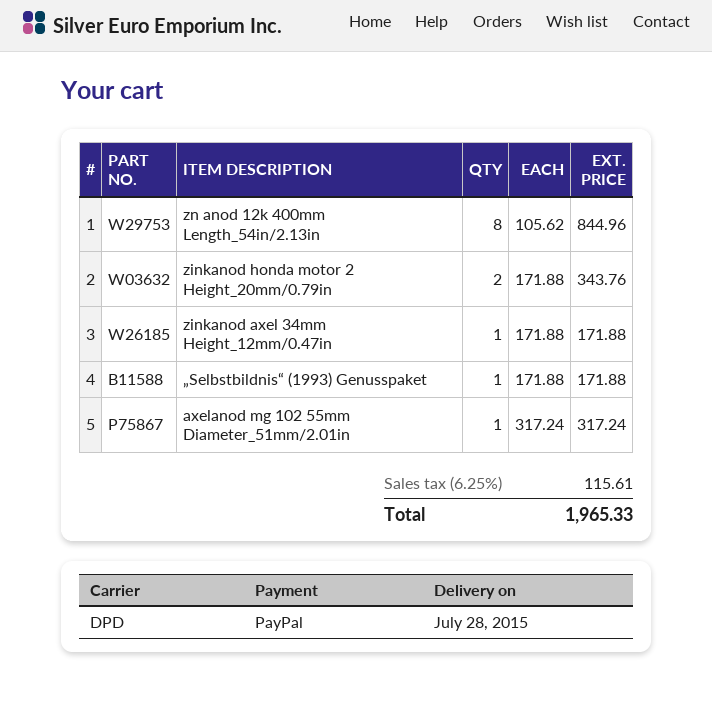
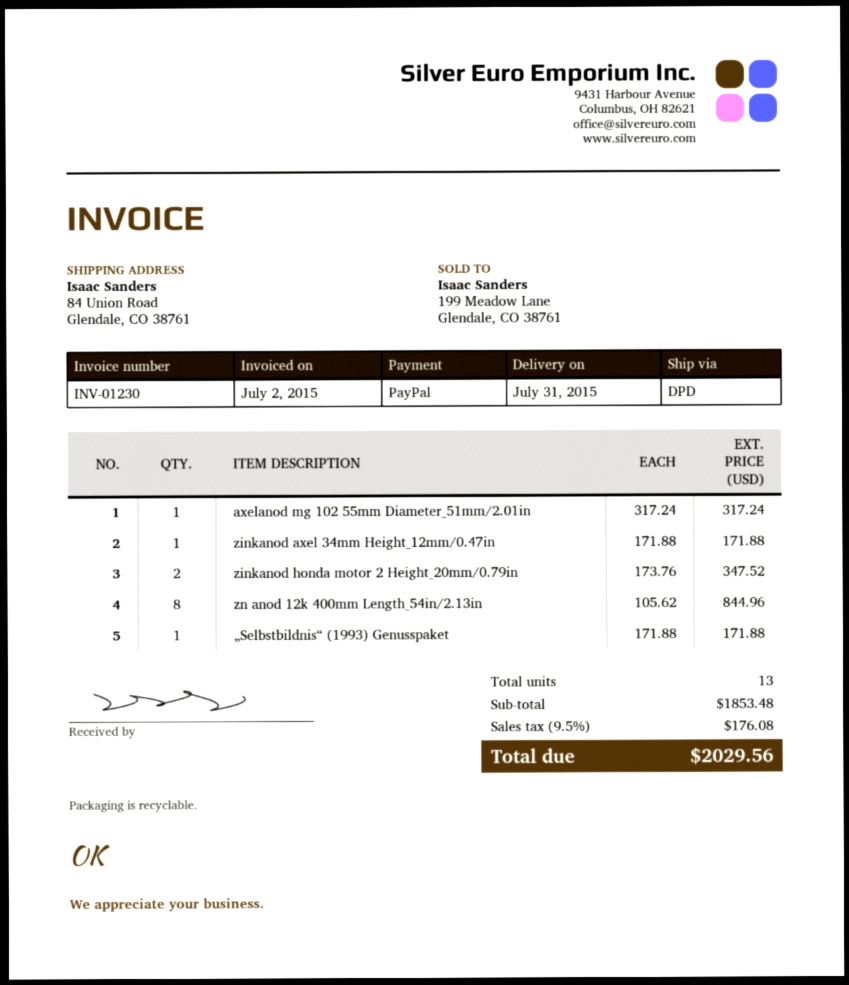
delivery date: 2015-07-28 -> 2015-07-31
zinkanod honda motor 2 Height_20mm/0.79in: 2 x 171.88 = 343.76 -> 2 x 173.76 = 347.52
tax: 6.25% = 115.61 -> 9.5% = 176.08
total: 1965.33 -> 2029.56

